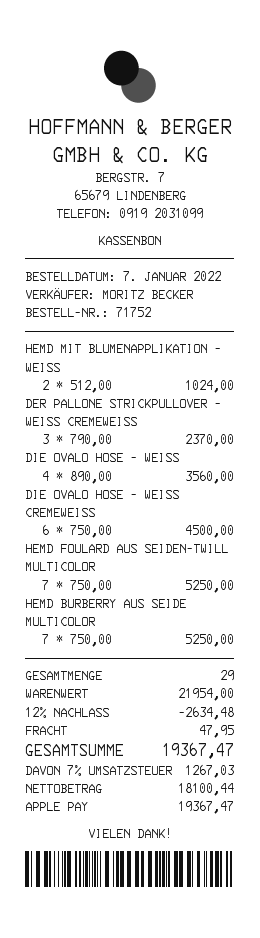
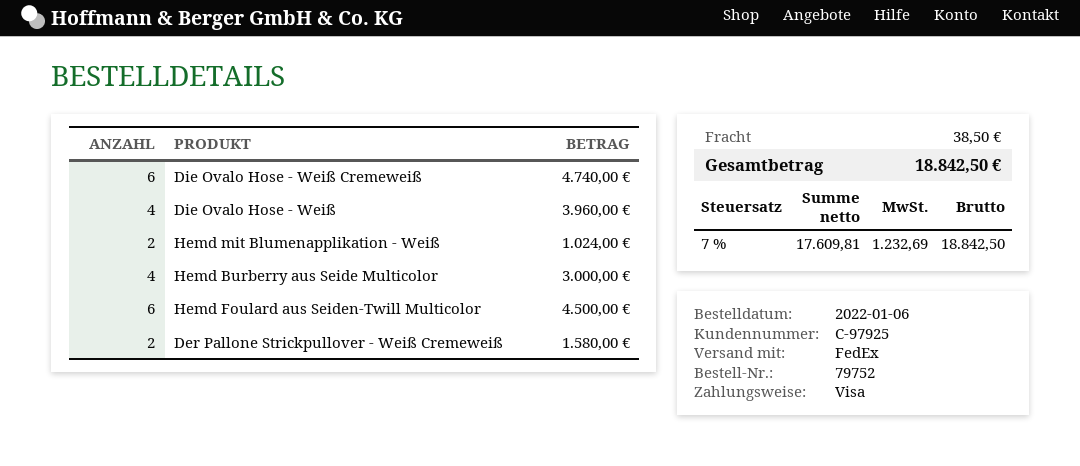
order number: 71752 -> 79752
order date: 2022-01-07 -> 2022-01-06
payment method: Apple Pay -> Visa
DER PALLONE STRICKPULLOVER - WEISS CREMEWEISS: 3 for 2370.00 -> 2 for 1580.00
DIE OVALO HOSE - WEISS: 4 for 3560.00 -> 4 for 3960.00
DIE OVALO HOSE - WEISS CREMEWEISS: 6 for 4500.00 -> 6 for 4740.00
HEMD FOULARD AUS SEIDEN-TWILL MULTICOLOR: 7 for 5250.00 -> 6 for 4500.00
HEMD BURBERRY AUS SEIDE MULTICOLOR: 7 for 5250.00 -> 4 for 3000.00
discount: 12% = 2634.48 -> none
shipping: 47.95 -> 38.50
net: 18100.44 -> 17609.81
tax: 7% = 1267.03 -> 7% = 1232.69
total: 19367.47 -> 18842.50

